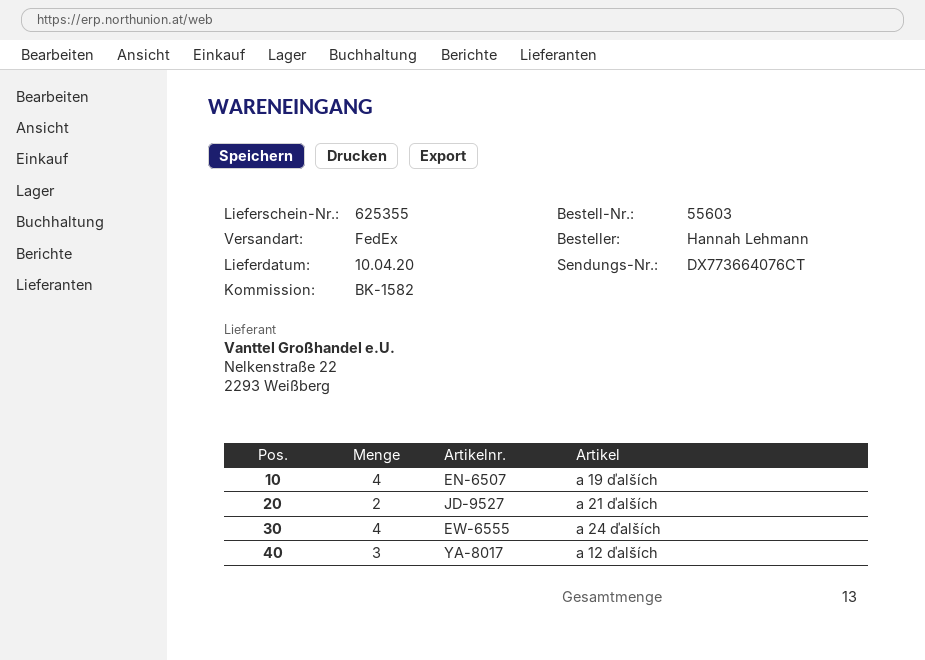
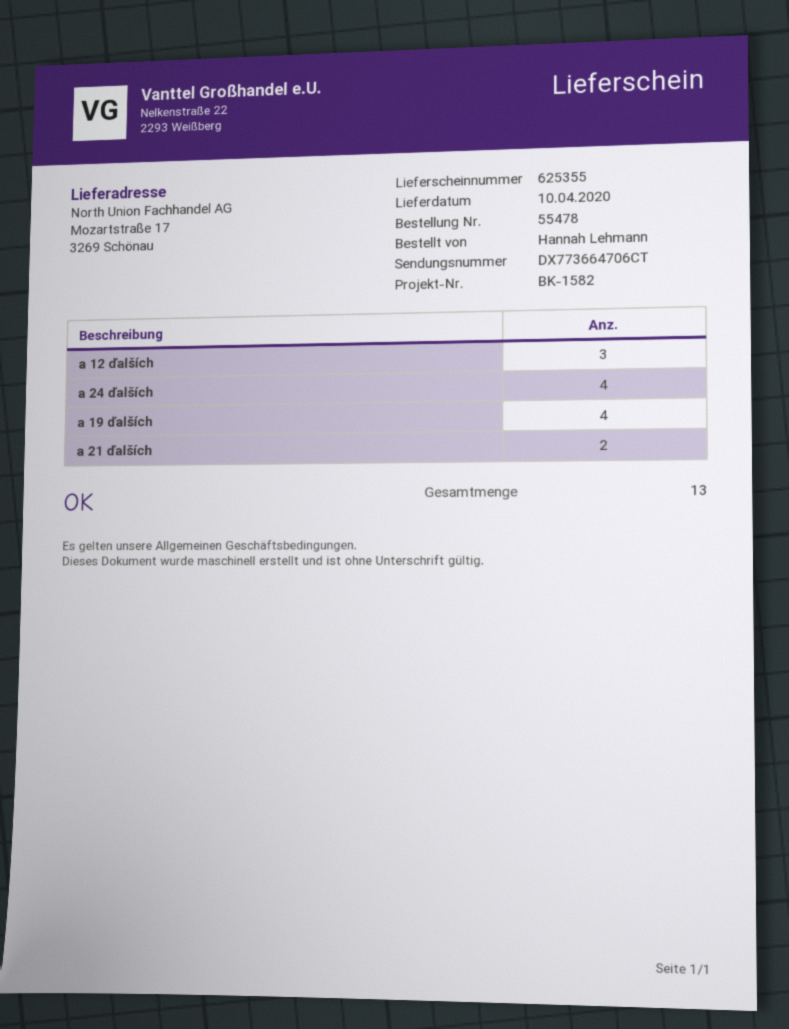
order number: 55603 -> 55478
tracking number: DX773664076CT -> DX773664706CT

